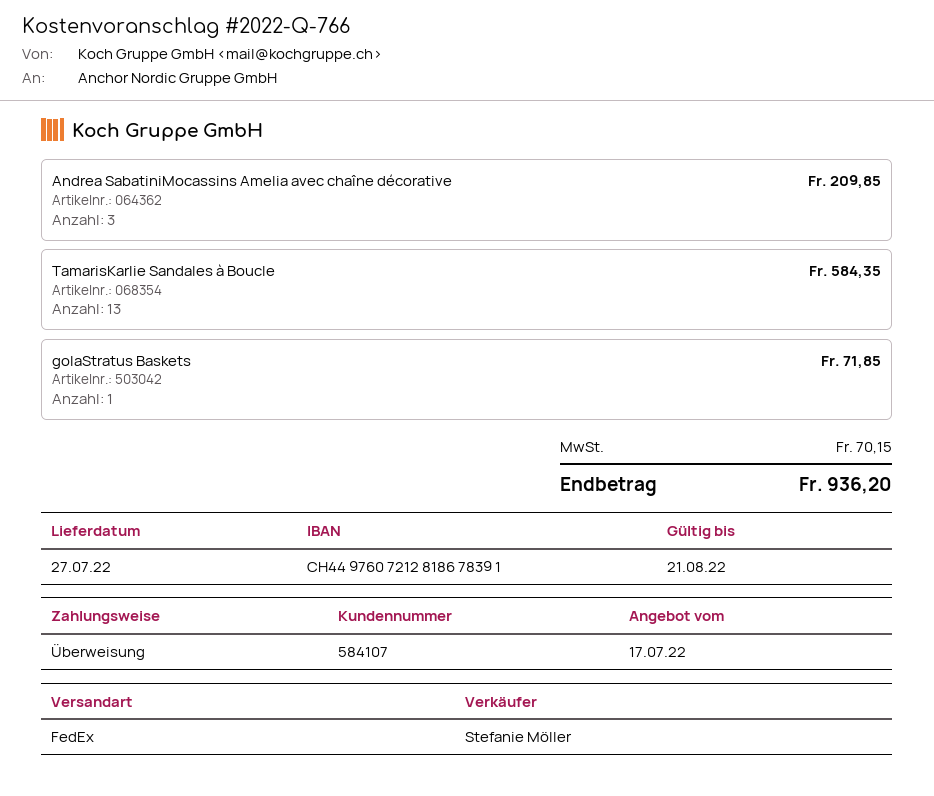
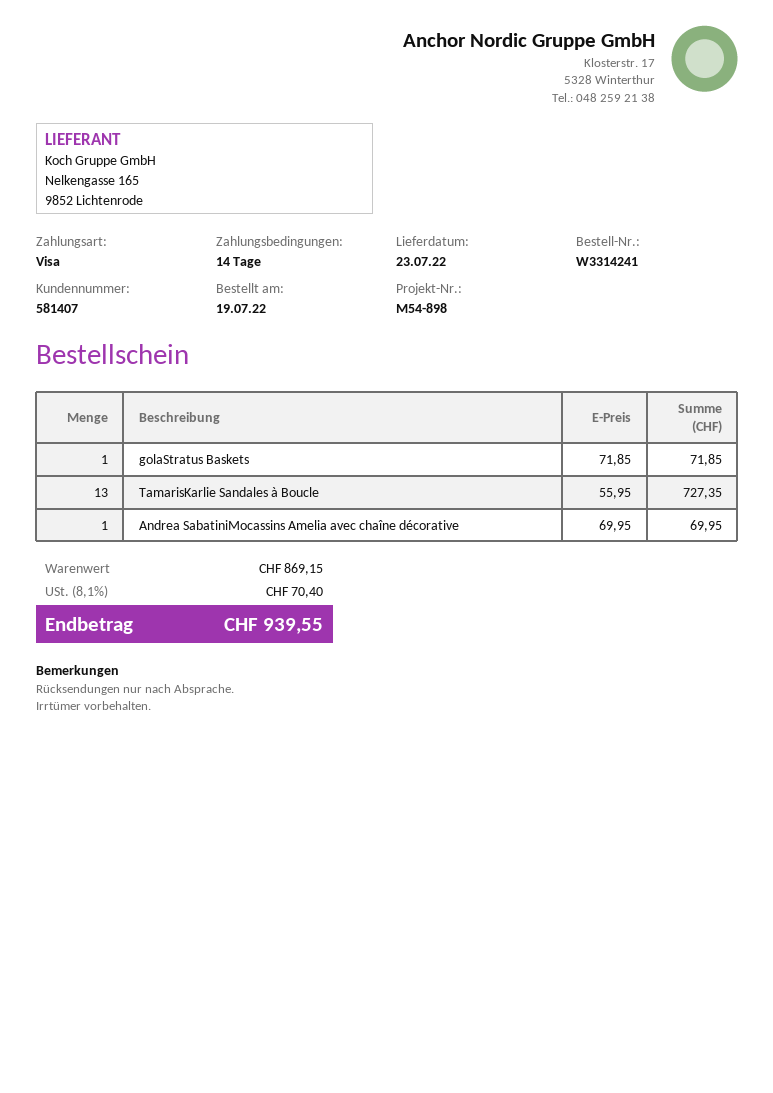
delivery date: 2022-07-27 -> 2022-07-23
customer number: 584107 -> 581407
payment method: bank transfer -> Visa
Andrea SabatiniMocassins Amelia avec chaîne décorative: 3 for 209.85 -> 1 for 69.95
TamarisKarlie Sandales à Boucle: 13 for 584.35 -> 13 for 727.35
tax: 70.15 -> 70.40
total: 936.20 -> 939.55

